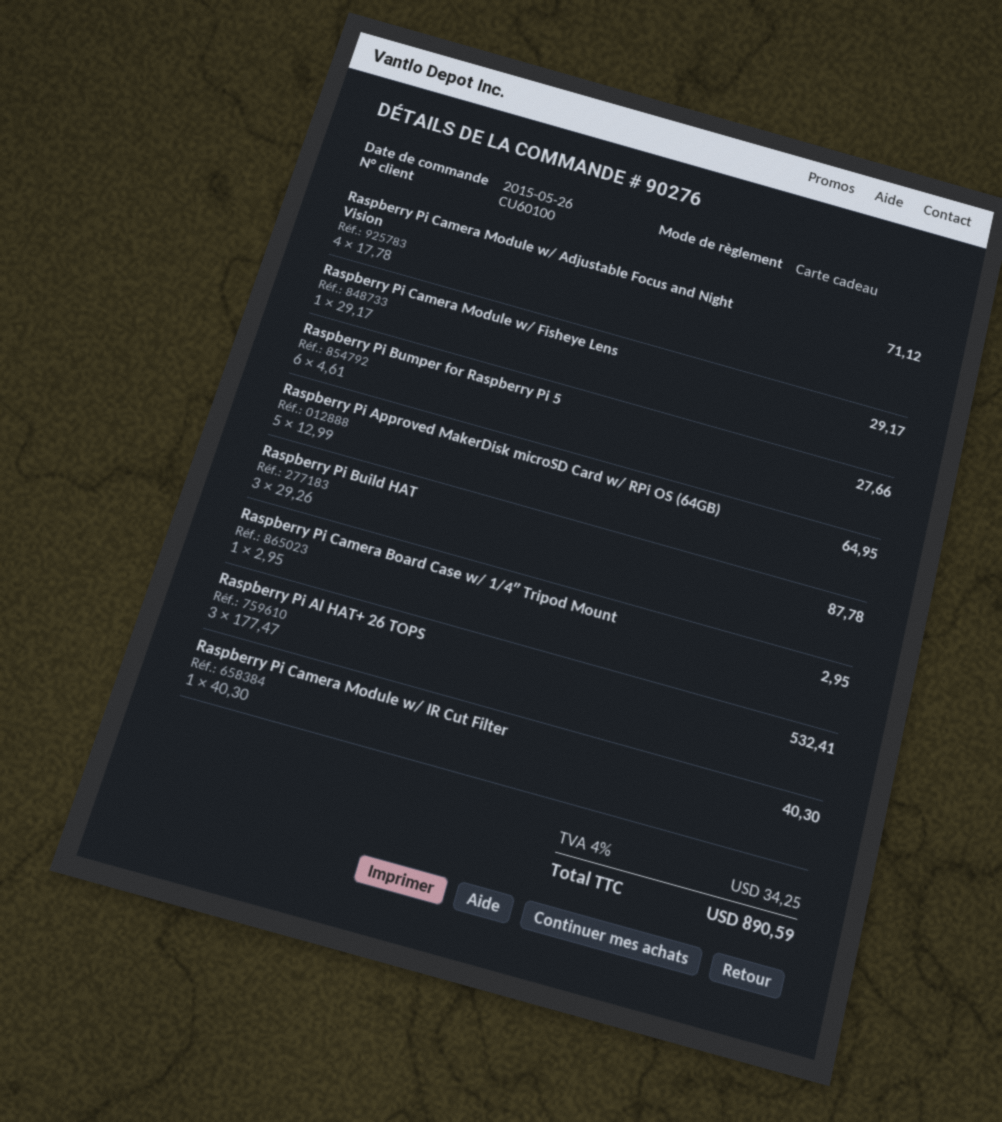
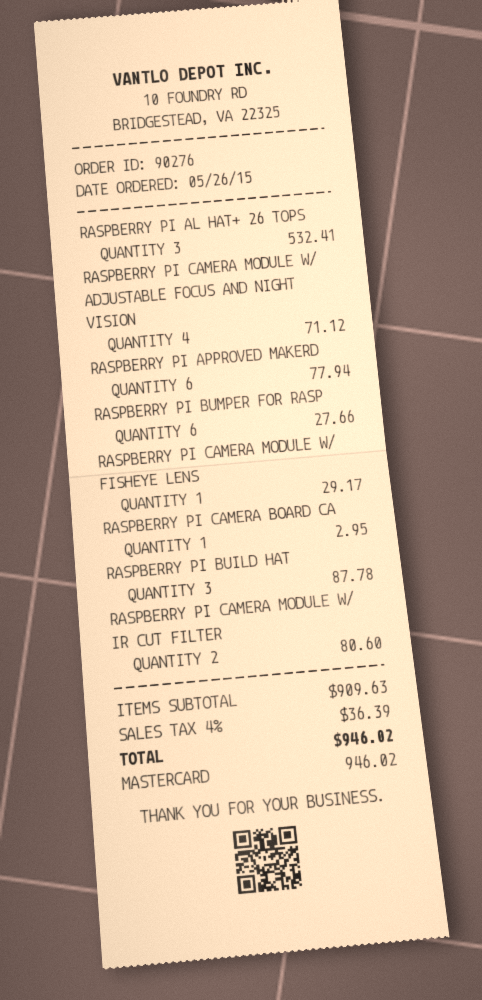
payment method: gift card -> Mastercard
Raspberry Pi Approved MakerDisk microSD Card w/ RPi OS (64GB): 5 for 64.95 -> 6 for 77.94
Raspberry Pi Camera Module w/ IR Cut Filter: 1 for 40.30 -> 2 for 80.60
tax: 4% = 34.25 -> 4% = 36.39
total: 890.59 -> 946.02

